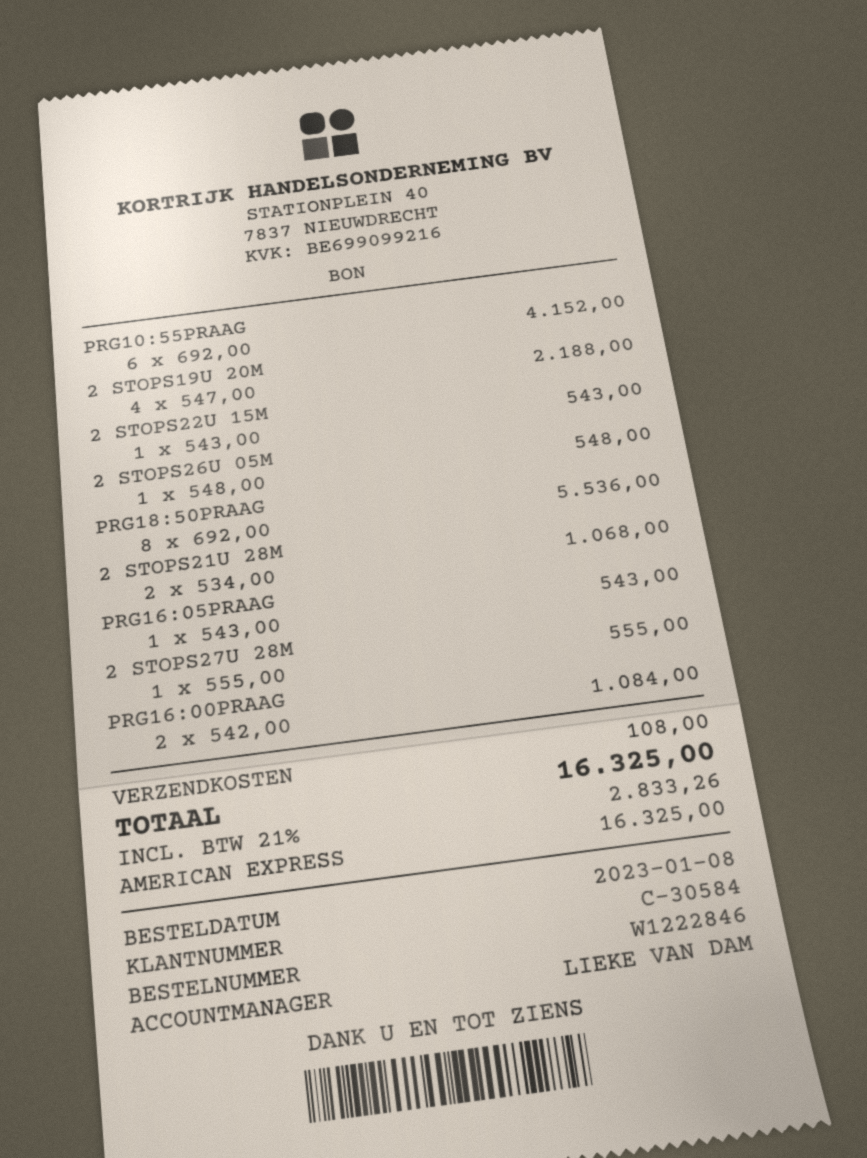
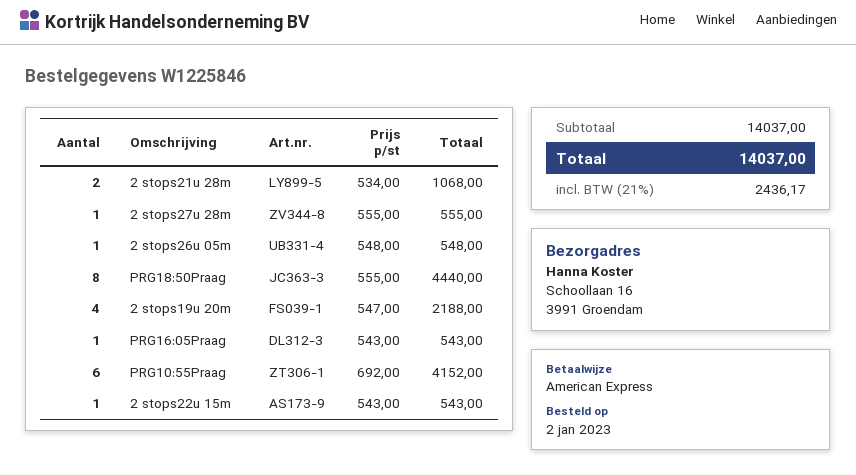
order number: W1222846 -> W1225846
order date: 2023-01-08 -> 2023-01-02
PRG18:50PRAAG: 8 x 692.00 = 5536.00 -> 8 x 555.00 = 4440.00
PRG16:00PRAAG: 2 x 542.00 = 1084.00 -> none
shipping: 108.00 -> none
tax: 21% = 2833.26 -> 21% = 2436.17
total: 16325.00 -> 14037.00

